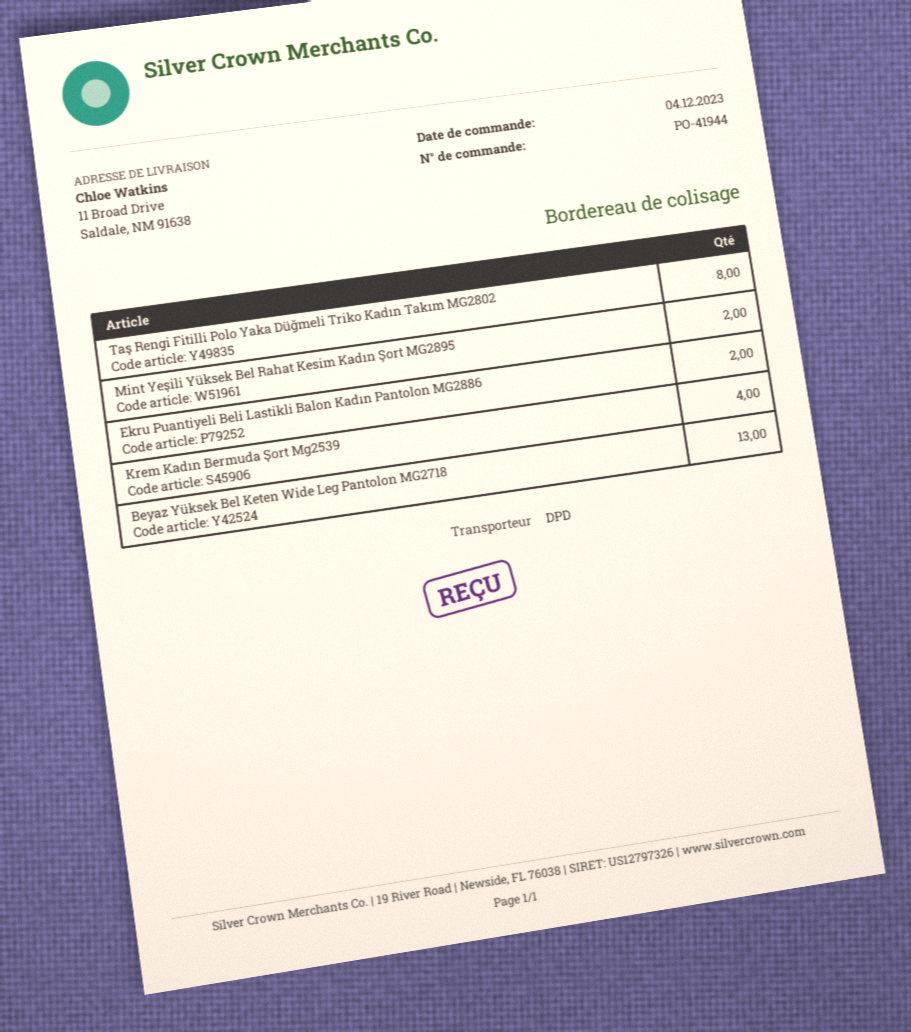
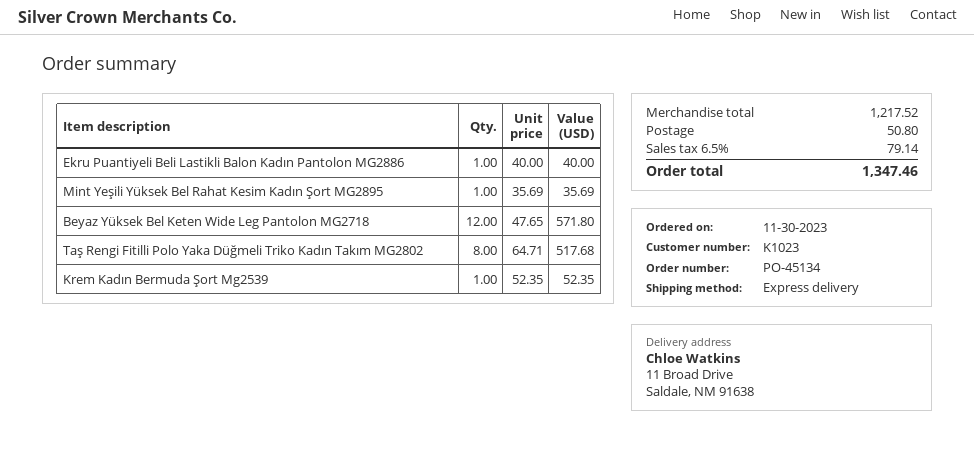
order number: PO-41944 -> PO-45134
order date: 2023-12-04 -> 2023-11-30
shipping method: DPD -> express
Mint Yeşili Yüksek Bel Rahat Kesim Kadın Şort MG2895: 2 -> 1
Ekru Puantiyeli Beli Lastikli Balon Kadın Pantolon MG2886: 2 -> 1
Krem Kadın Bermuda Şort Mg2539: 4 -> 1
Beyaz Yüksek Bel Keten Wide Leg Pantolon MG2718: 13 -> 12

